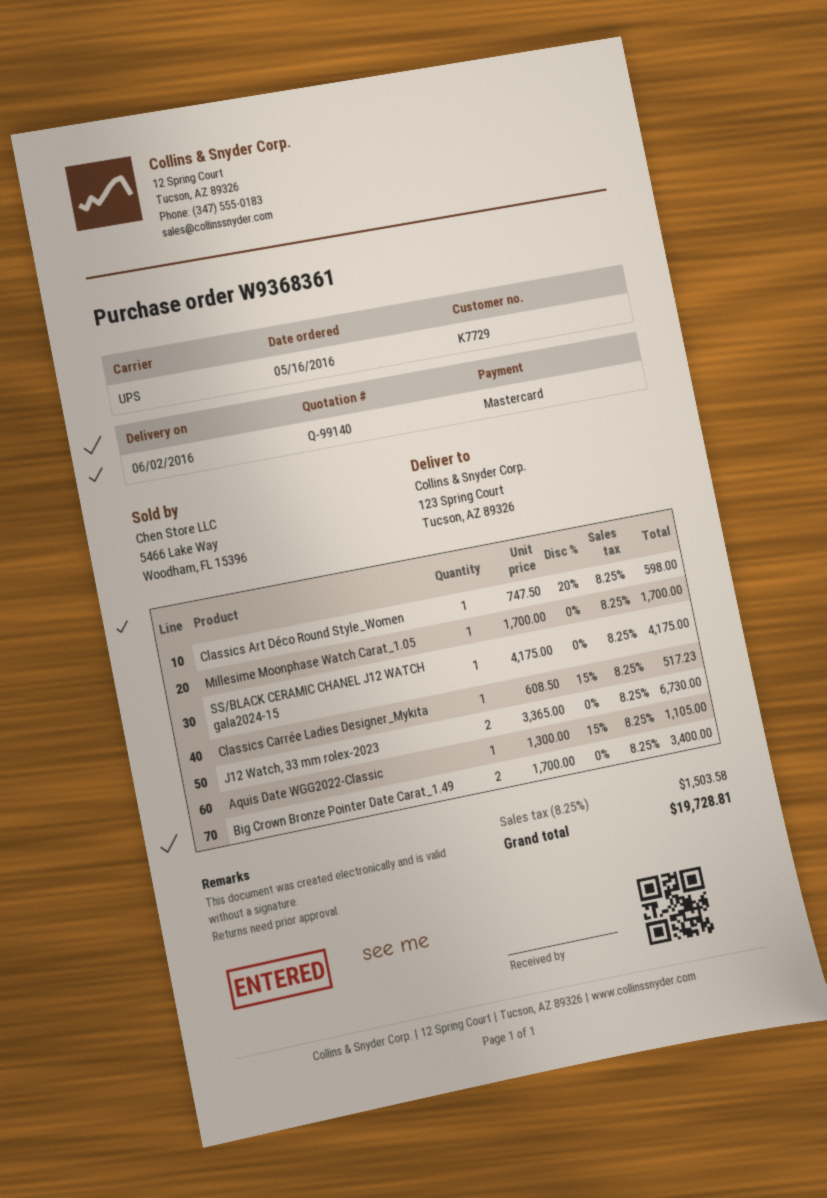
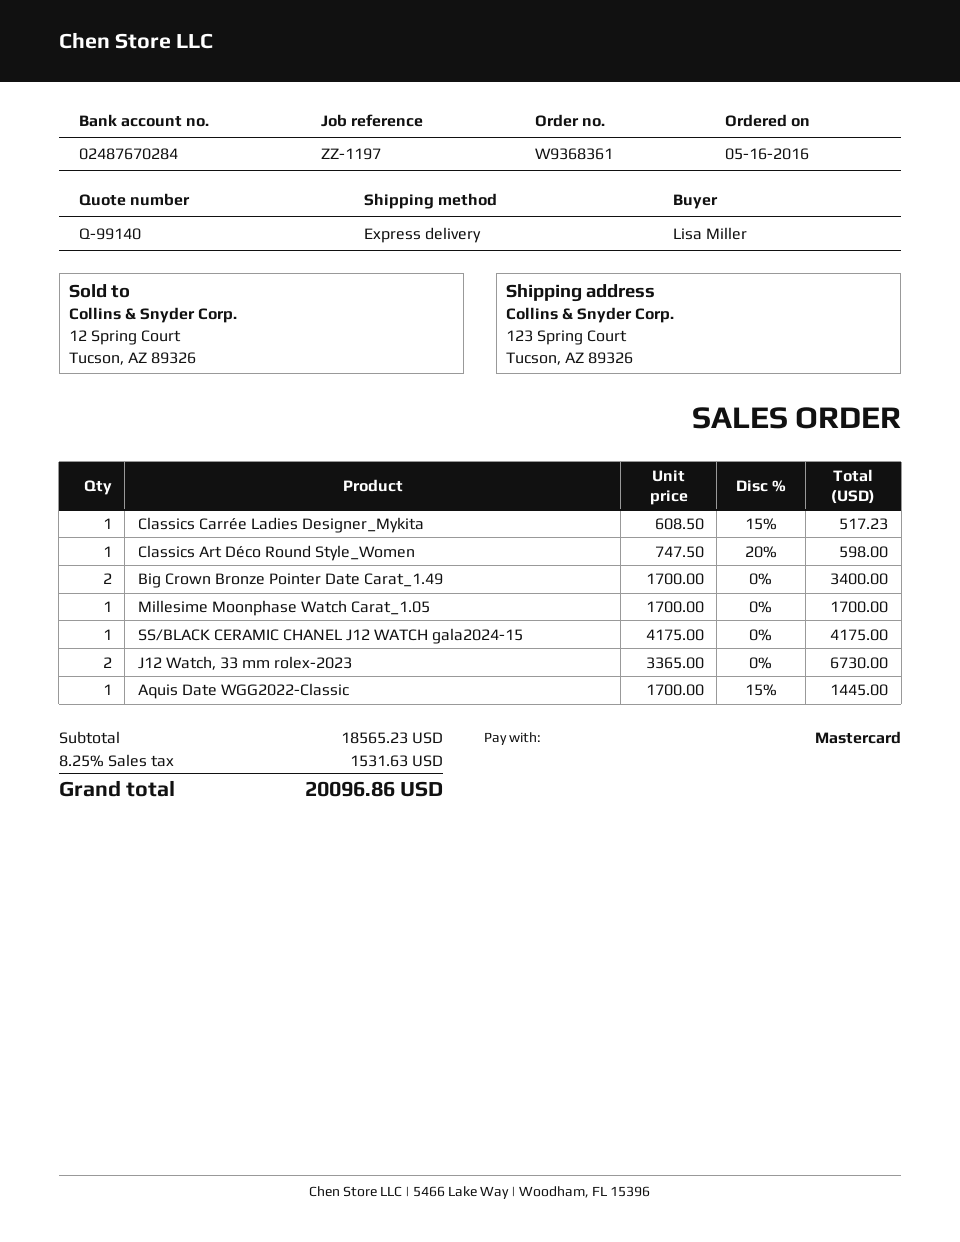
shipping method: UPS -> express
Aquis Date WGG2022-Classic: 1 x 1300.00 - 15% = 1105.00 -> 1 x 1700.00 - 15% = 1445.00
tax: 8.25% = 1503.58 -> 8.25% = 1531.63
total: 19728.81 -> 20096.86

